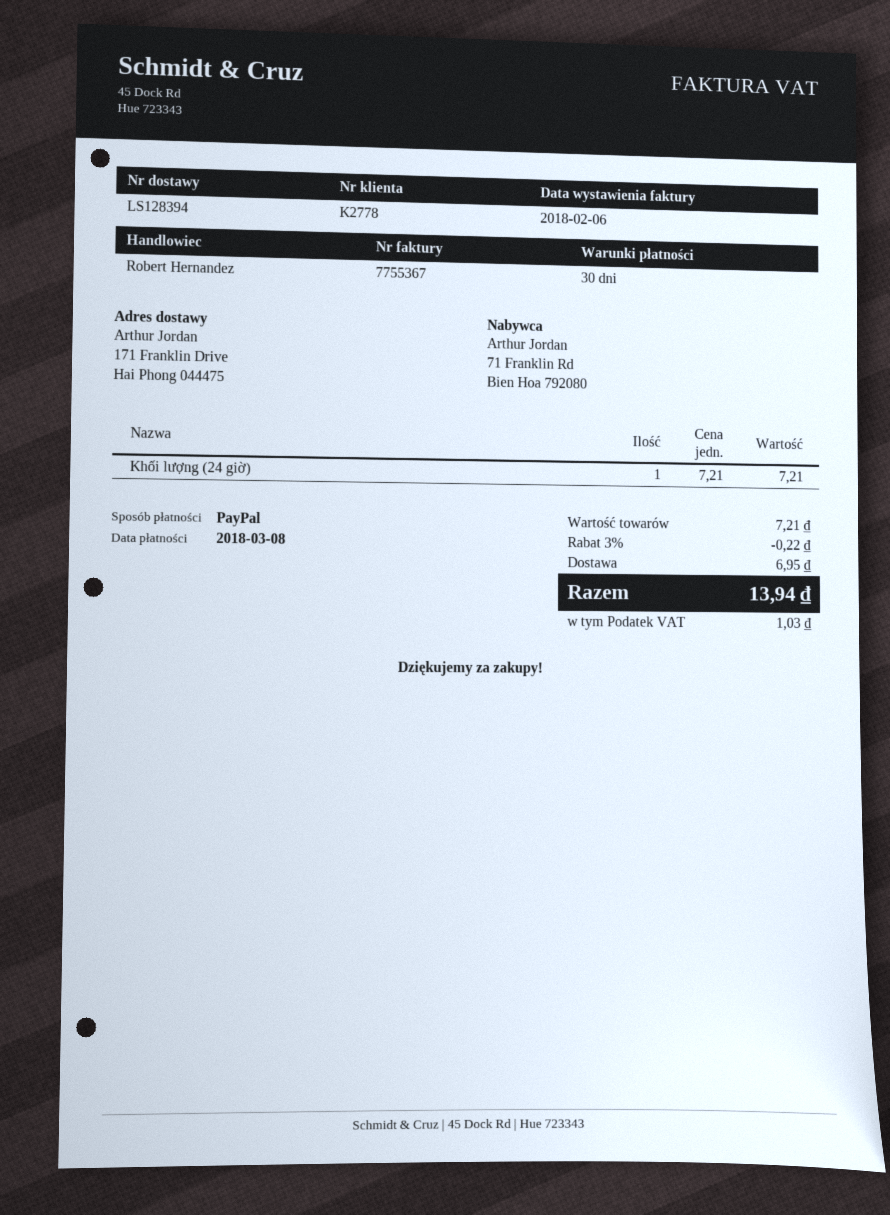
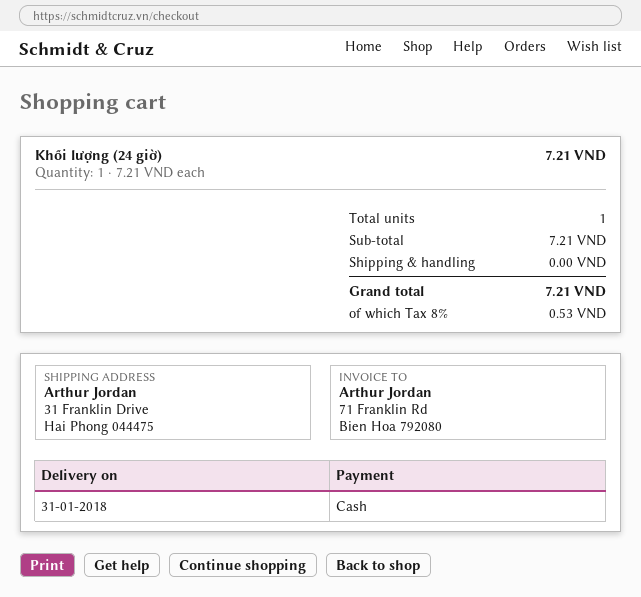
payment method: PayPal -> cash
ship to: 171 Franklin Drive, Hai Phong 044475 -> 31 Franklin Drive, Hai Phong 044475
discount: 3% = 0.22 -> none
shipping: 6.95 -> 0.00
tax: 1.03 -> 0.53
total: 13.94 -> 7.21

